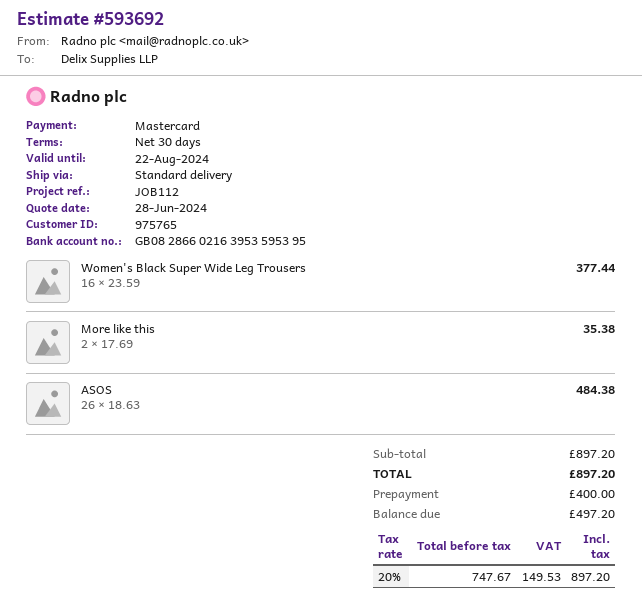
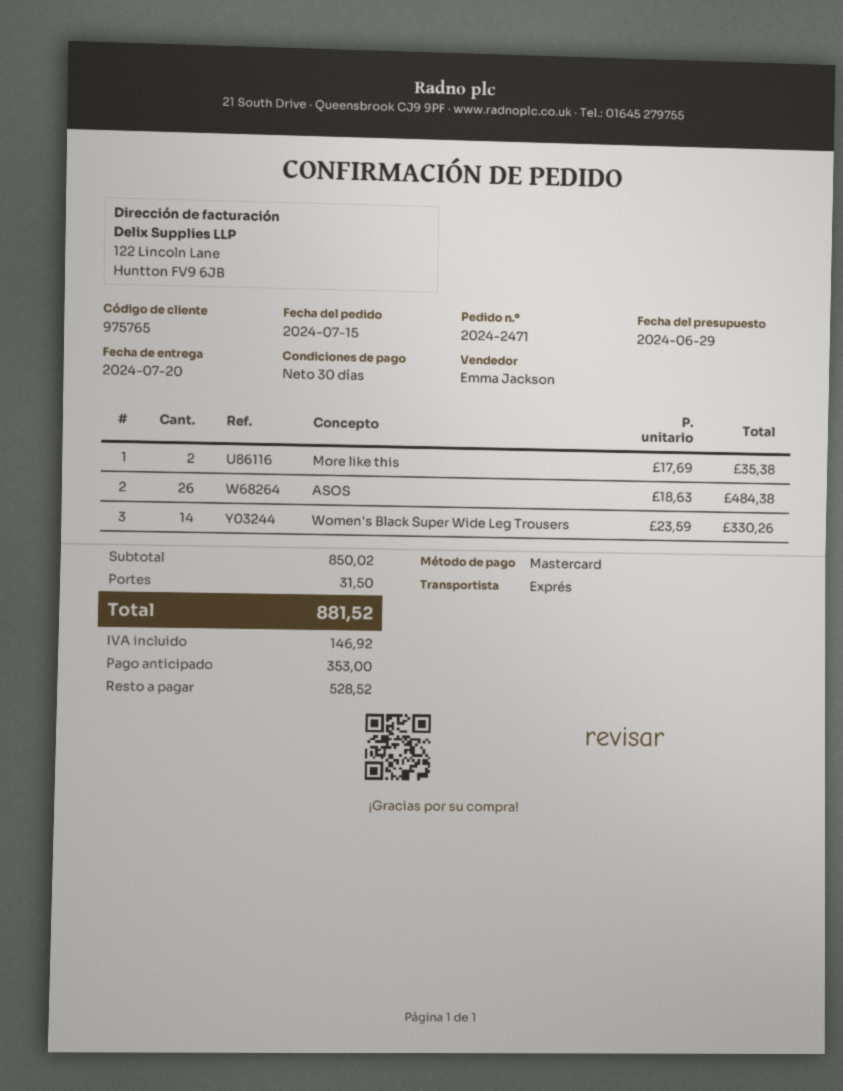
quote date: 2024-06-28 -> 2024-06-29
shipping method: standard -> express
Women's Black Super Wide Leg Trousers: 16 x 23.59 = 377.44 -> 14 x 23.59 = 330.26
subtotal: 897.20 -> 850.02
shipping: none -> 31.50
tax: 149.53 -> 146.92
total: 897.20 -> 881.52
deposit: 400.00 -> 353.00
balance: 497.20 -> 528.52

